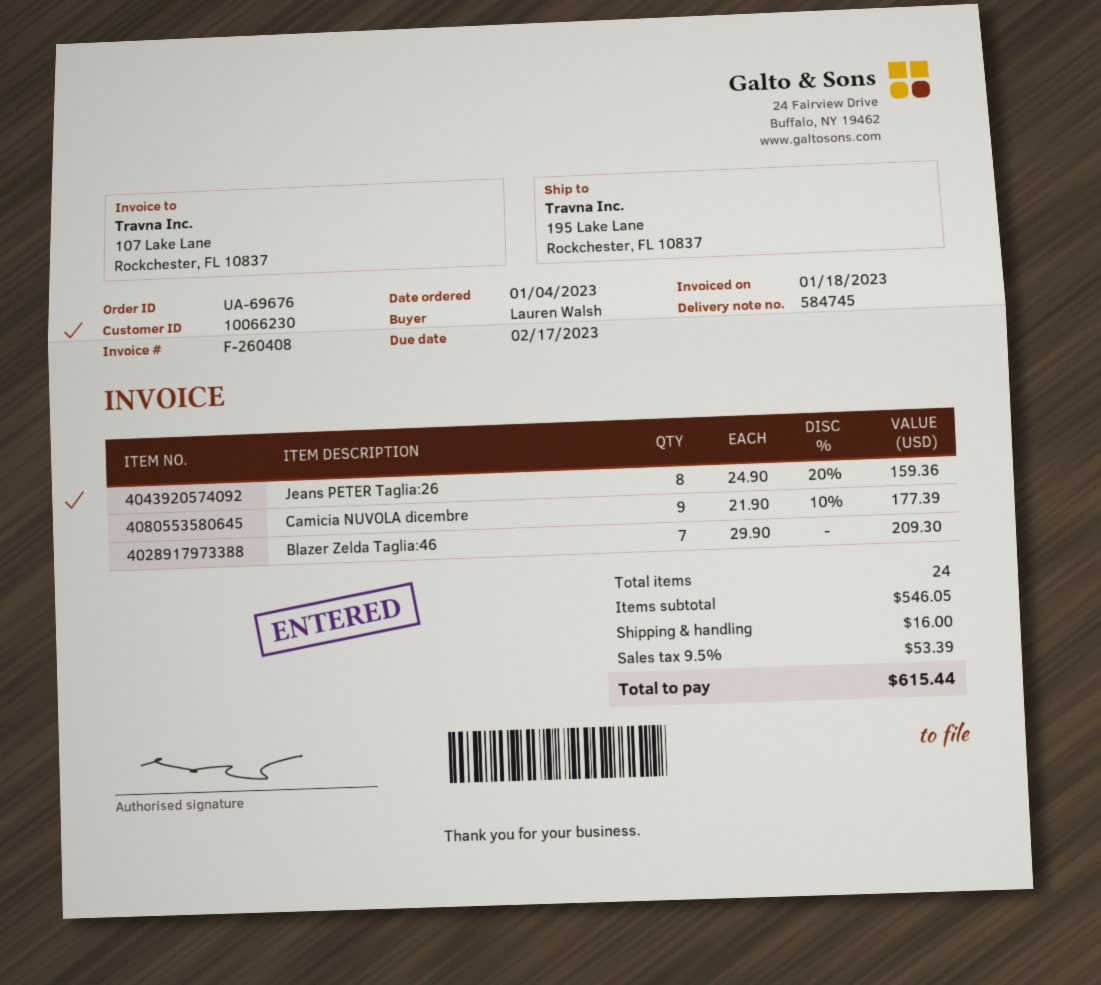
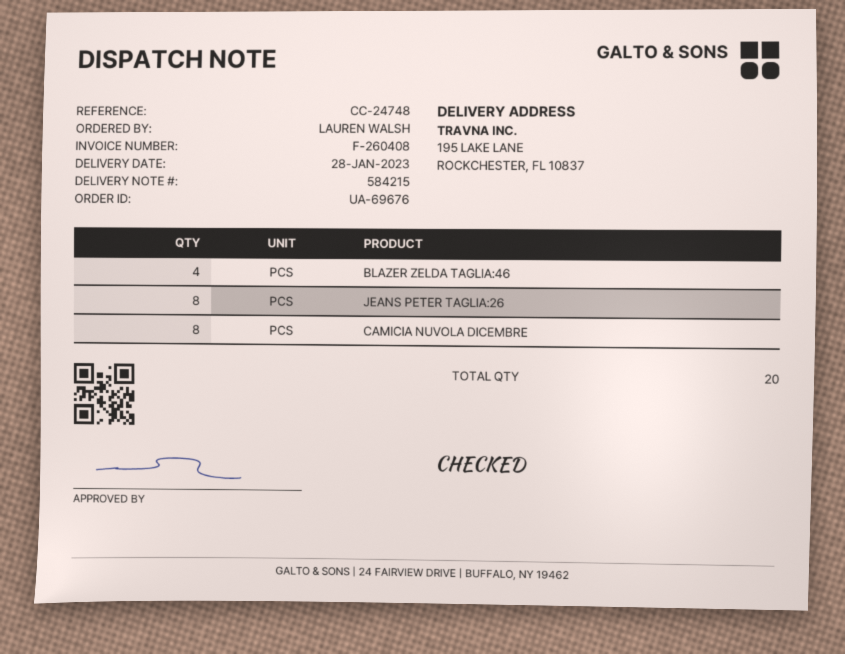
delivery note number: 584745 -> 584215
Camicia NUVOLA dicembre: 9 -> 8
Blazer Zelda Taglia:46: 7 -> 4
total quantity: 24 -> 20

